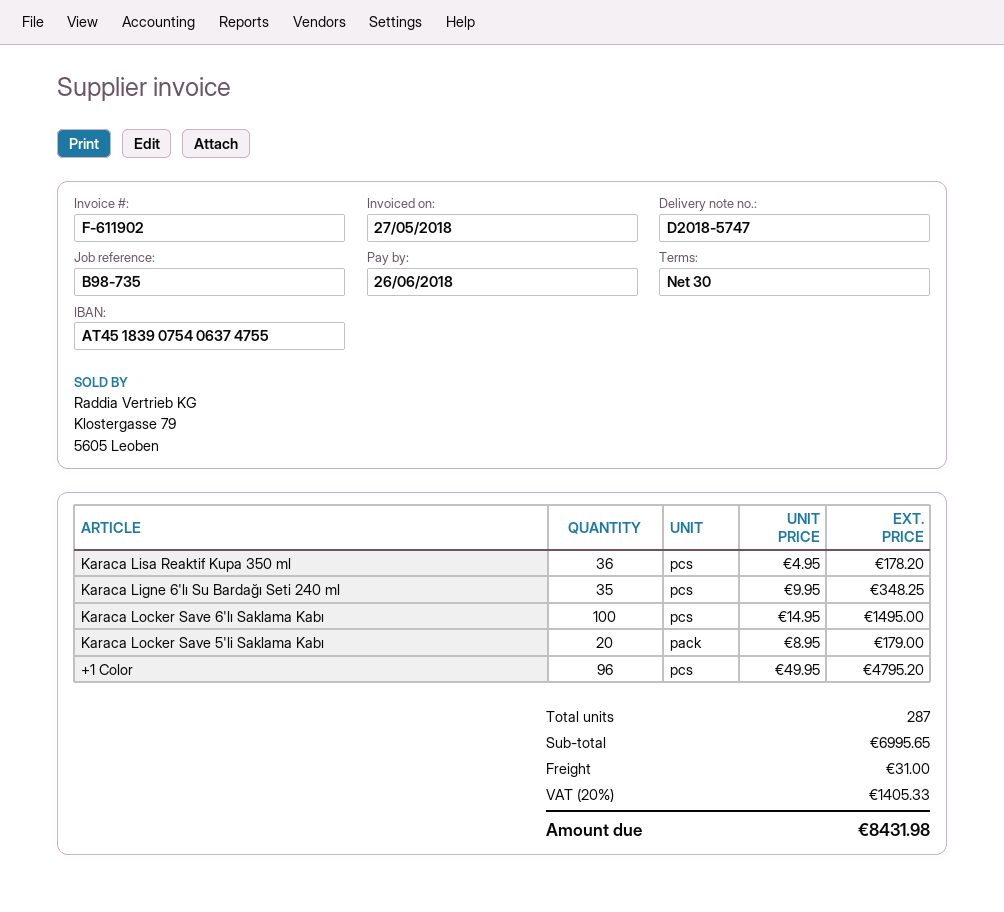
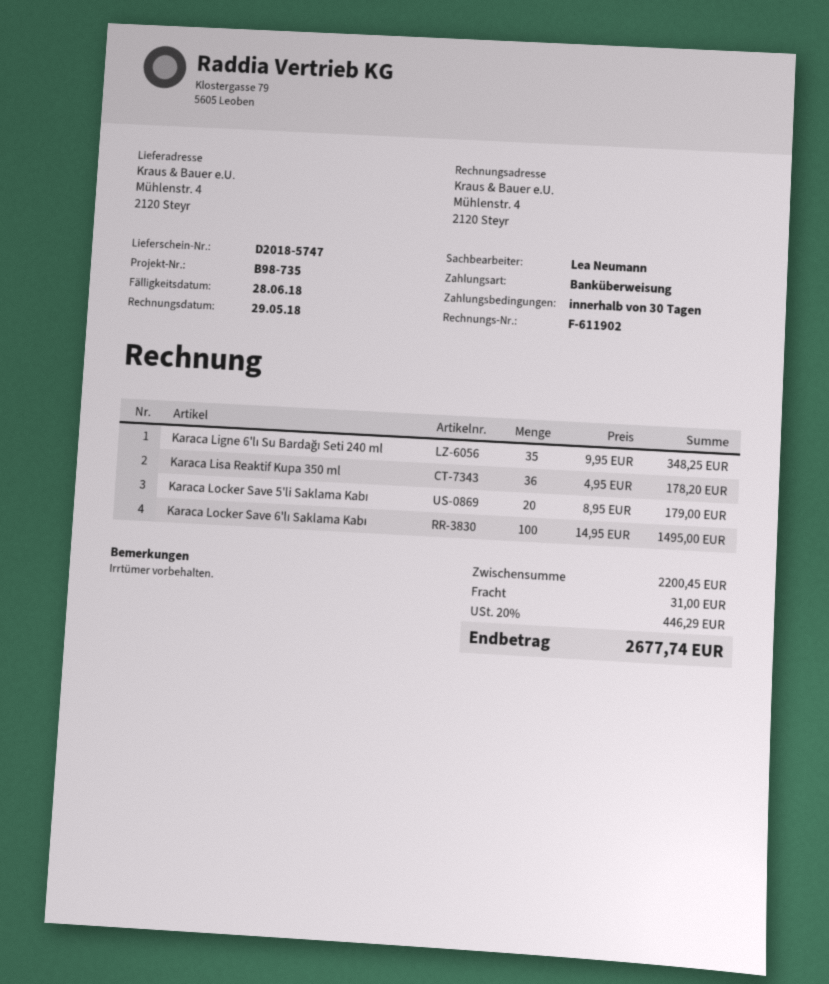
invoice date: 2018-05-27 -> 2018-05-29
due date: 2018-06-26 -> 2018-06-28
+1 Color: 96 x 49.95 = 4795.20 -> none
subtotal: 6995.65 -> 2200.45
tax: 20% = 1405.33 -> 20% = 446.29
total: 8431.98 -> 2677.74

